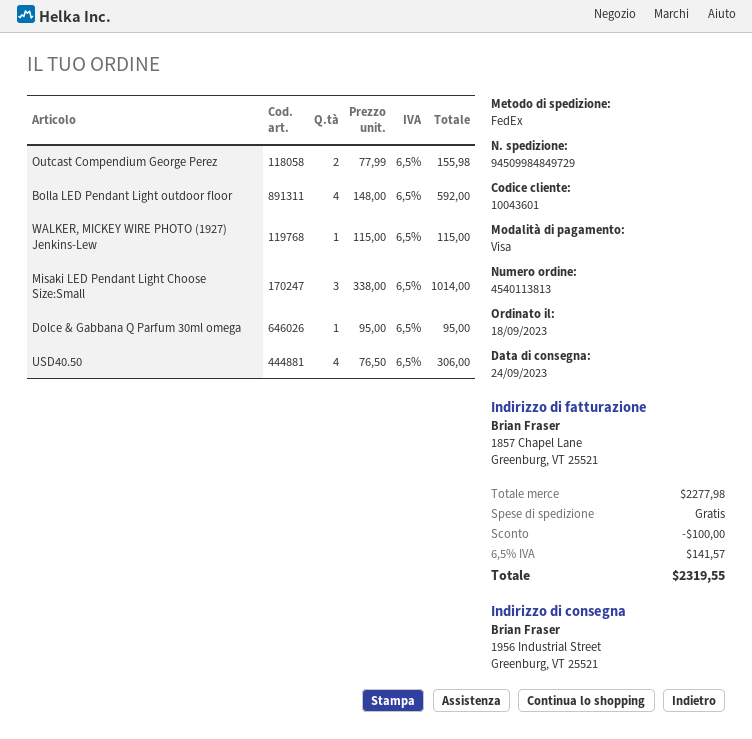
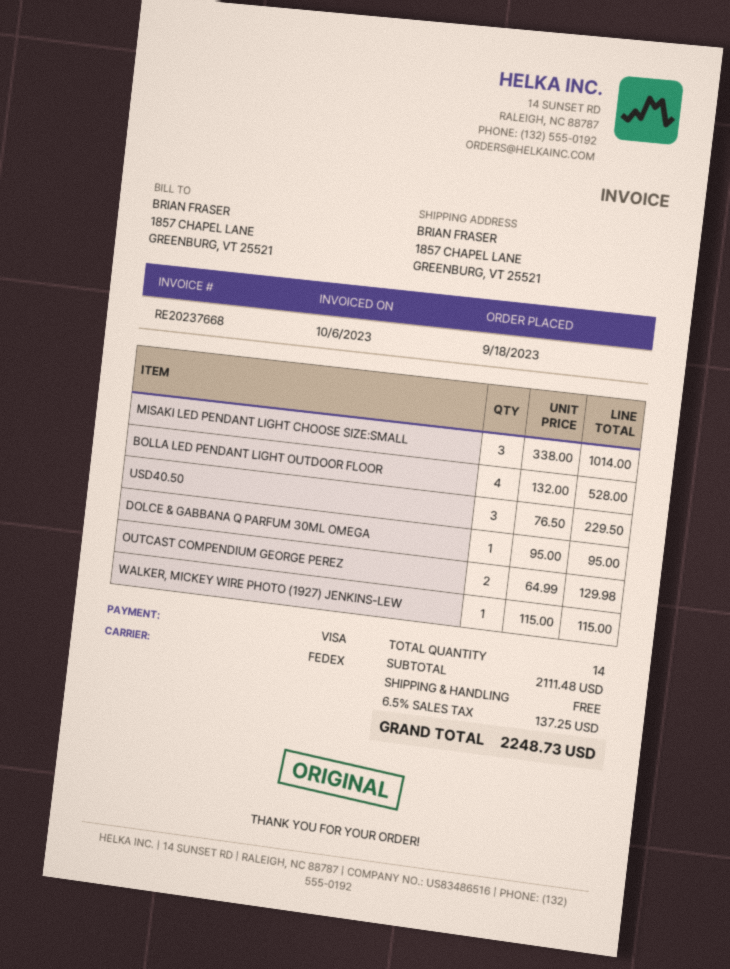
ship to: 1956 Industrial Street, Greenburg, VT 25521 -> 1857 CHAPEL LANE, GREENBURG, VT 25521
Outcast Compendium George Perez: 2 x 77.99 = 155.98 -> 2 x 64.99 = 129.98
Bolla LED Pendant Light outdoor floor: 4 x 148.00 = 592.00 -> 4 x 132.00 = 528.00
USD40.50: 4 x 76.50 = 306.00 -> 3 x 76.50 = 229.50
subtotal: 2277.98 -> 2111.48
discount: 100.00 -> none
tax: 6.5% = 141.57 -> 6.5% = 137.25
total: 2319.55 -> 2248.73

